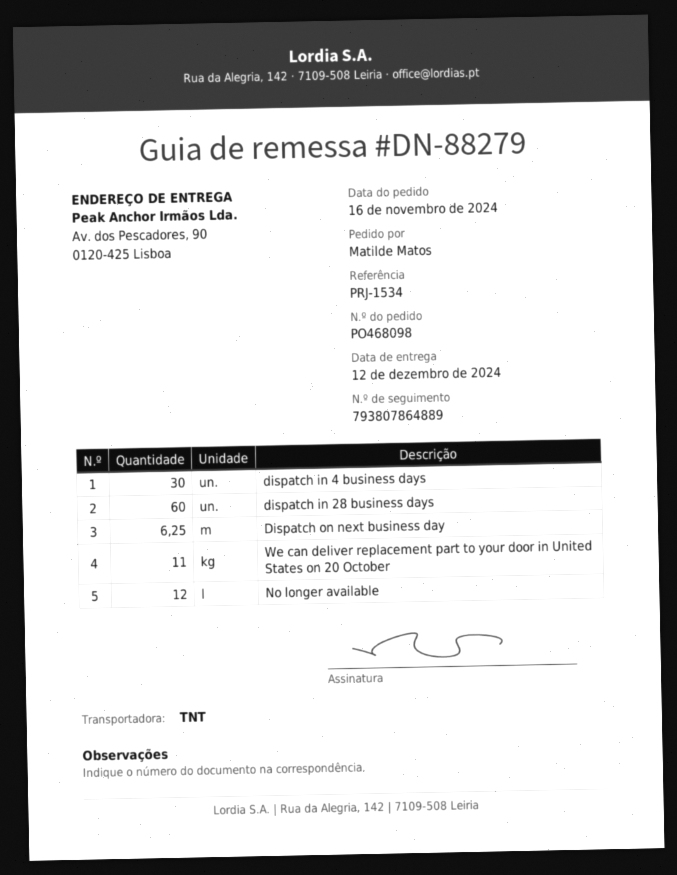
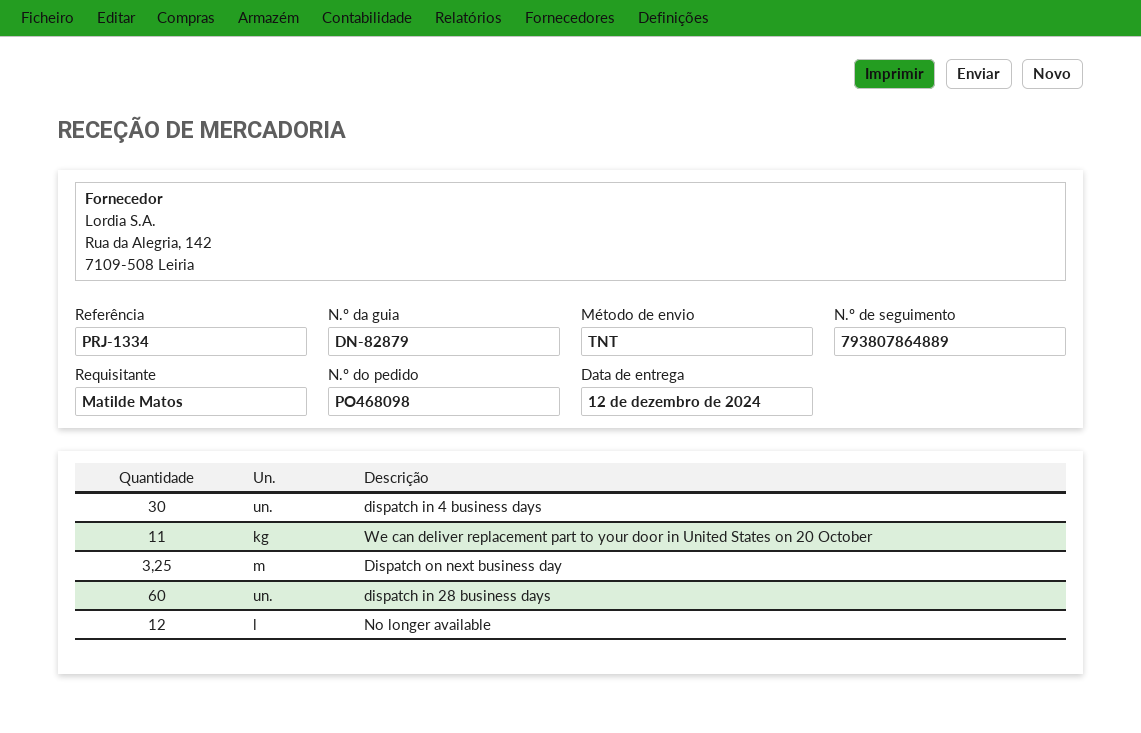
delivery note number: DN-88279 -> DN-82879
reference: PRJ-1534 -> PRJ-1334
Dispatch on next business day: 6.25 -> 3.25

